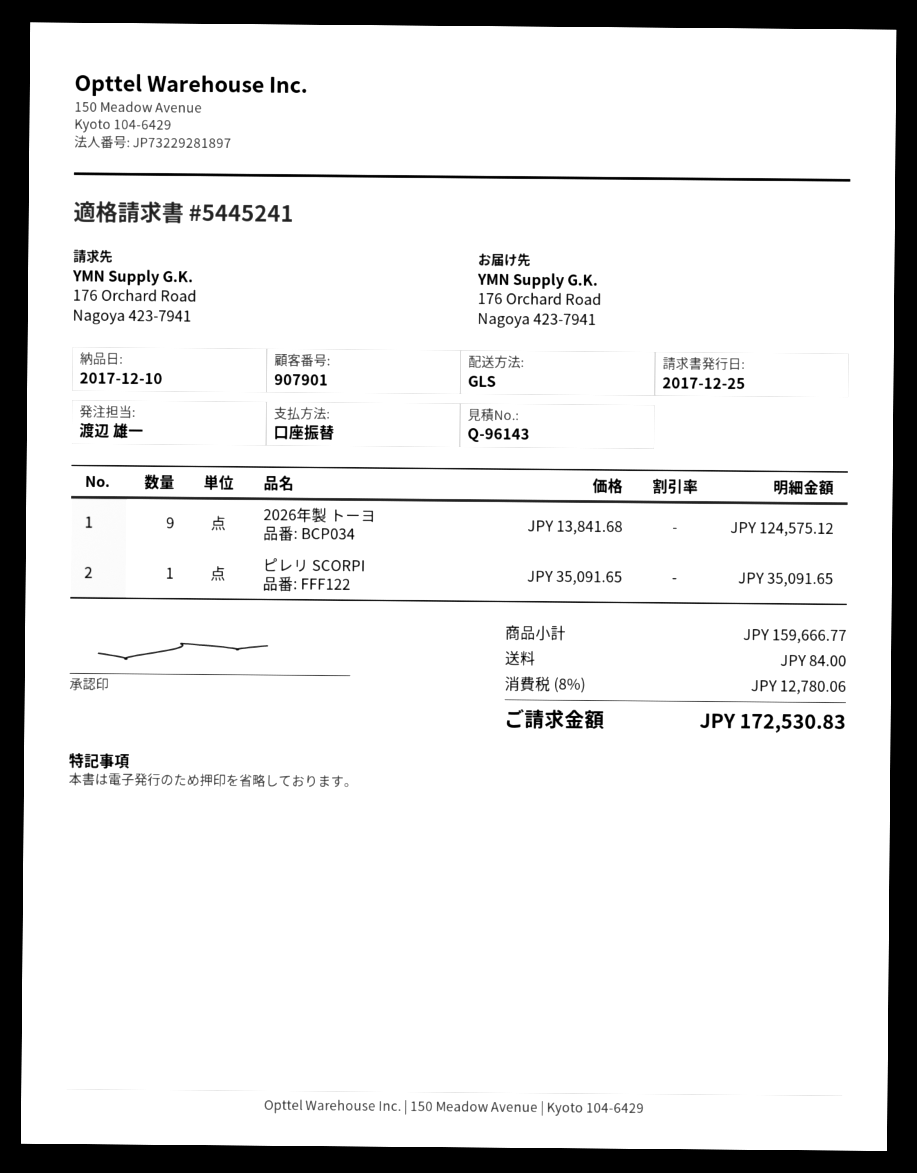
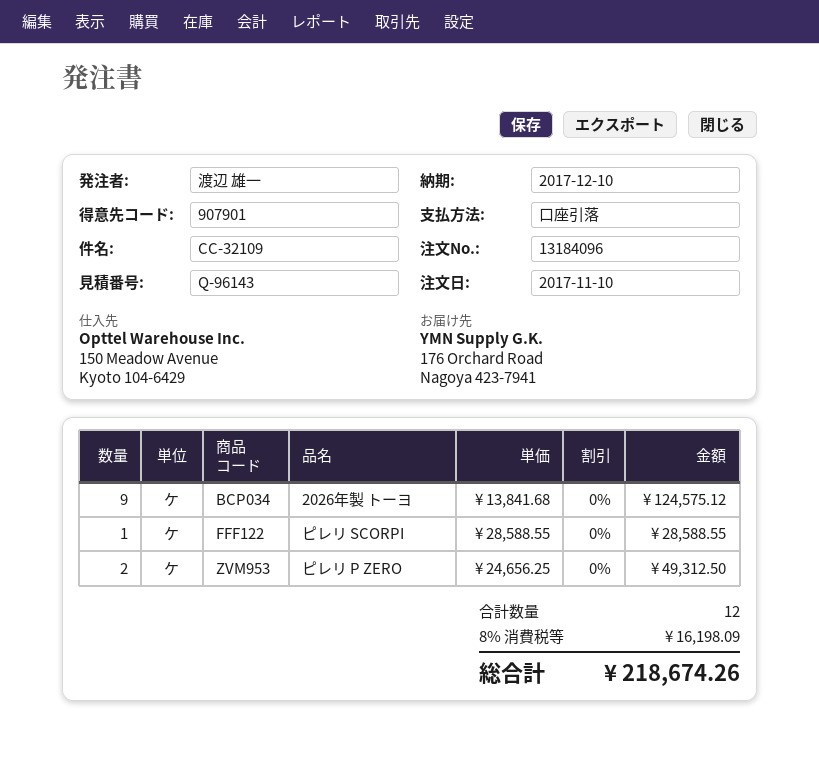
ピレリ SCORPI: 1 x 35091.65 = 35091.65 -> 1 x 28588.55 = 28588.55
ピレリ P ZERO: none -> 2 x 24656.25 = 49312.50
shipping: 84.00 -> none
tax: 8% = 12780.06 -> 8% = 16198.09
total: 172530.83 -> 218674.26

